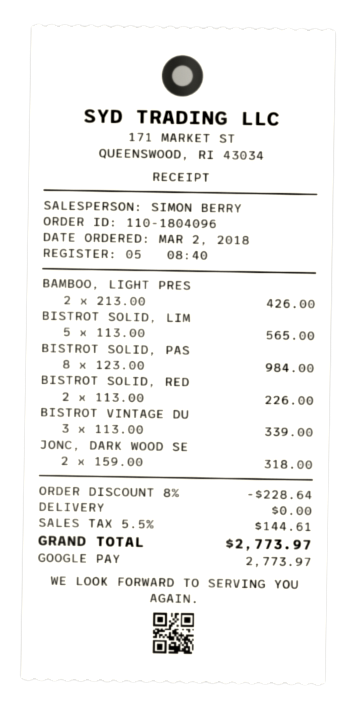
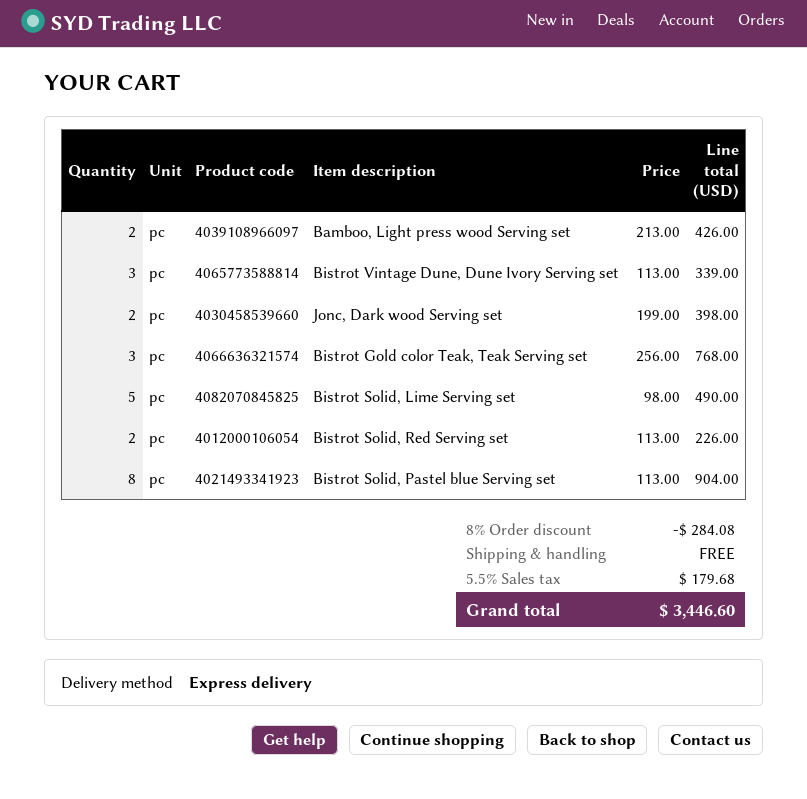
BISTROT SOLID, LIM: 5 x 113.00 = 565.00 -> 5 x 98.00 = 490.00
BISTROT SOLID, PAS: 8 x 123.00 = 984.00 -> 8 x 113.00 = 904.00
JONC, DARK WOOD SE: 2 x 159.00 = 318.00 -> 2 x 199.00 = 398.00
Bistrot Gold color Teak, Teak Serving set: none -> 3 x 256.00 = 768.00
discount: 8% = 228.64 -> 8% = 284.08
tax: 5.5% = 144.61 -> 5.5% = 179.68
total: 2773.97 -> 3446.60

